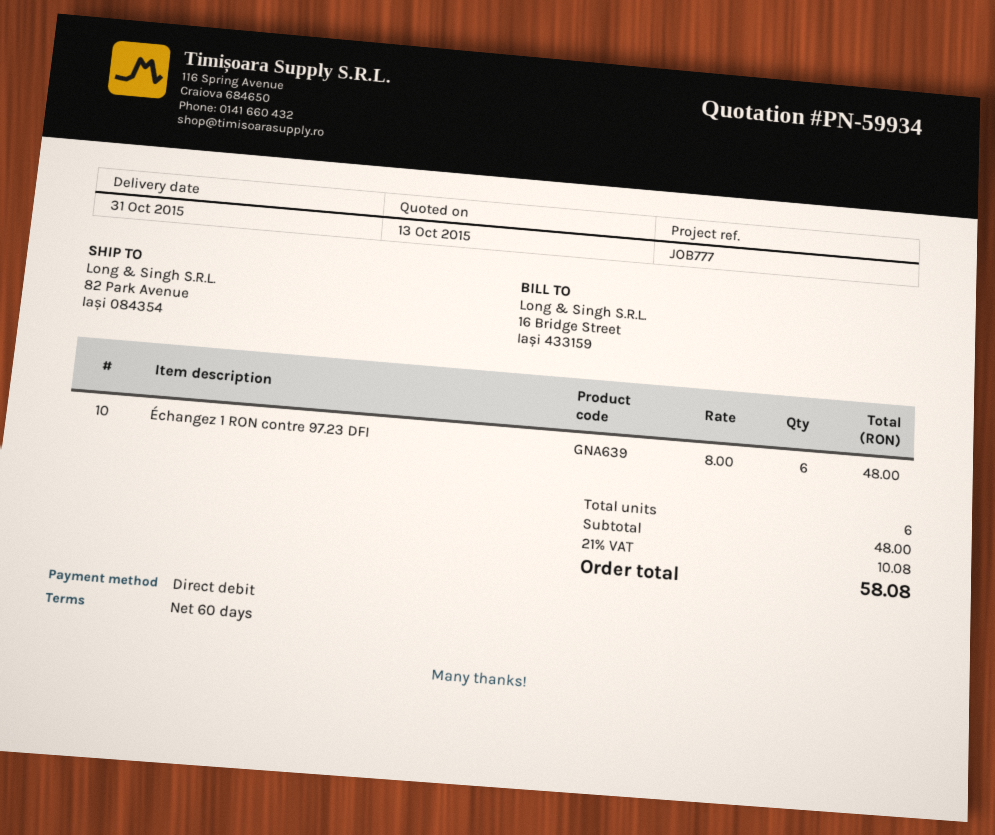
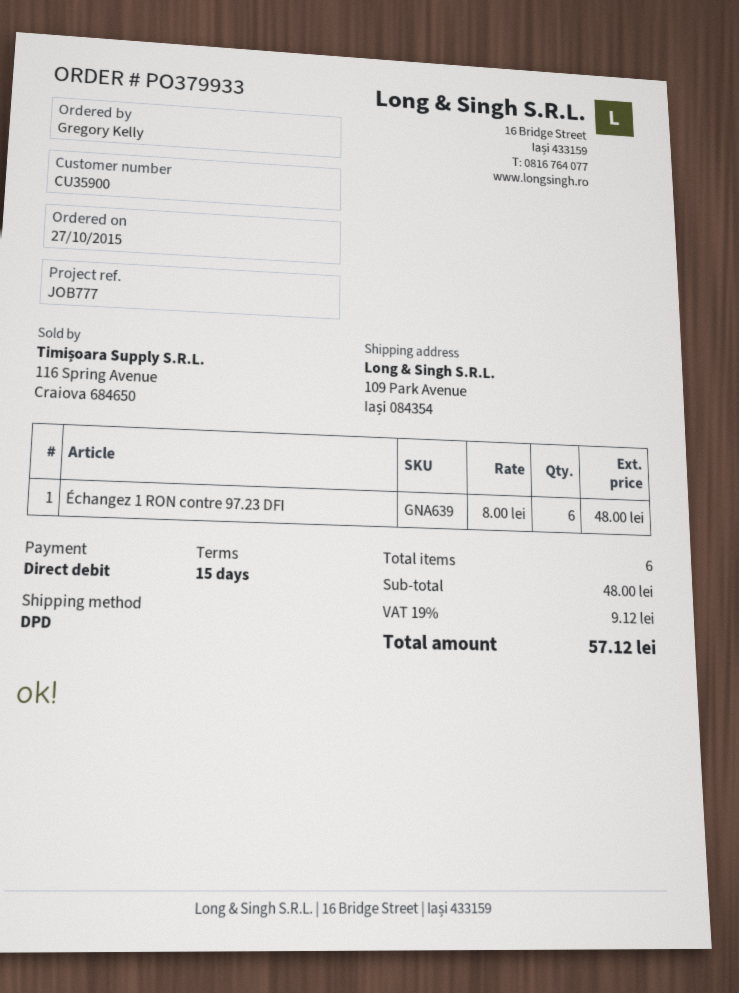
payment terms: 60 days -> 15 days
ship to: 82 Park Avenue, Iași 084354 -> 109 Park Avenue, Iași 084354
tax: 21% = 10.08 -> 19% = 9.12
total: 58.08 -> 57.12

